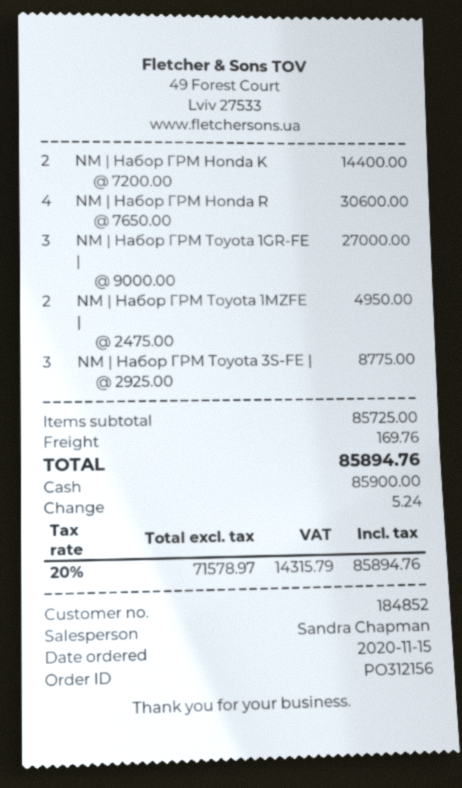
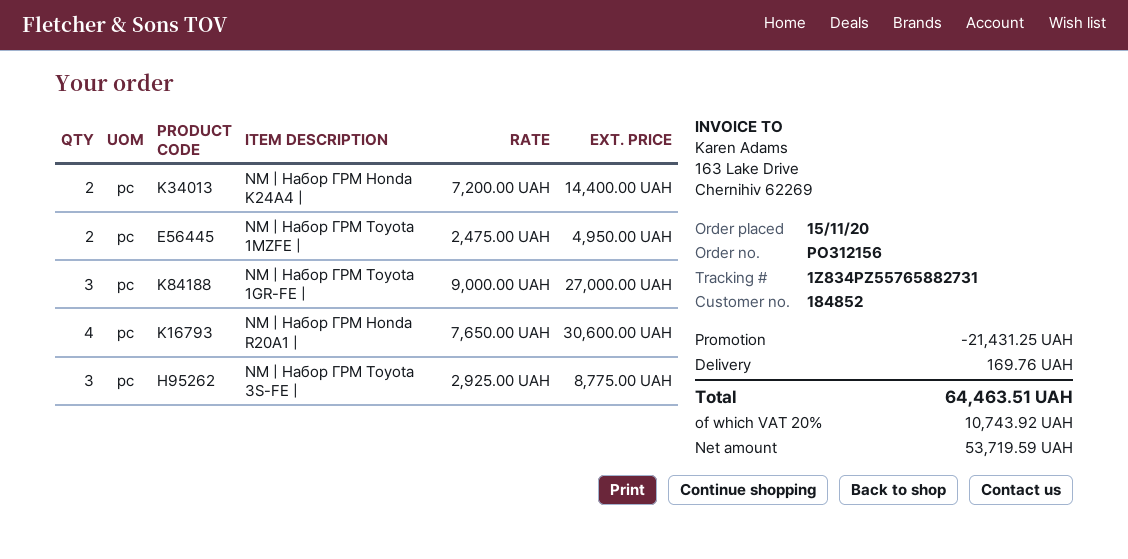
discount: none -> 21431.25
net: 71578.97 -> 53719.59
tax: 20% = 14315.79 -> 20% = 10743.92
total: 85894.76 -> 64463.51

